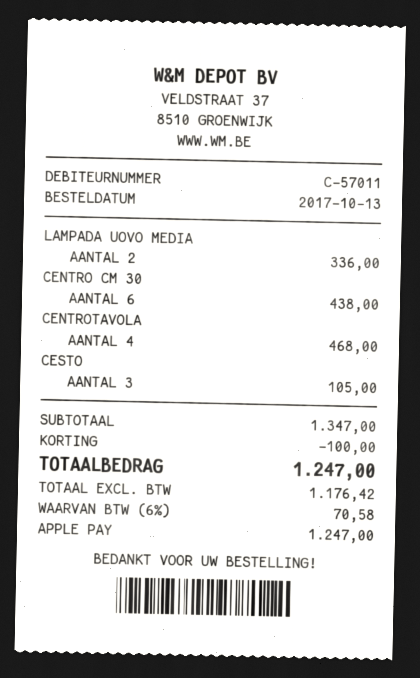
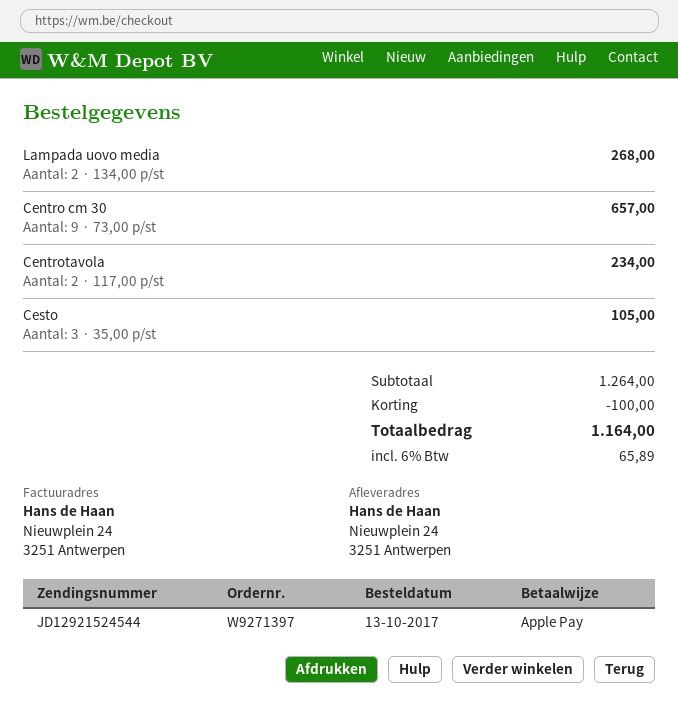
LAMPADA UOVO MEDIA: 2 for 336.00 -> 2 for 268.00
CENTRO CM 30: 6 for 438.00 -> 9 for 657.00
CENTROTAVOLA: 4 for 468.00 -> 2 for 234.00
subtotal: 1347.00 -> 1264.00
tax: 6% = 70.58 -> 6% = 65.89
total: 1247.00 -> 1164.00

